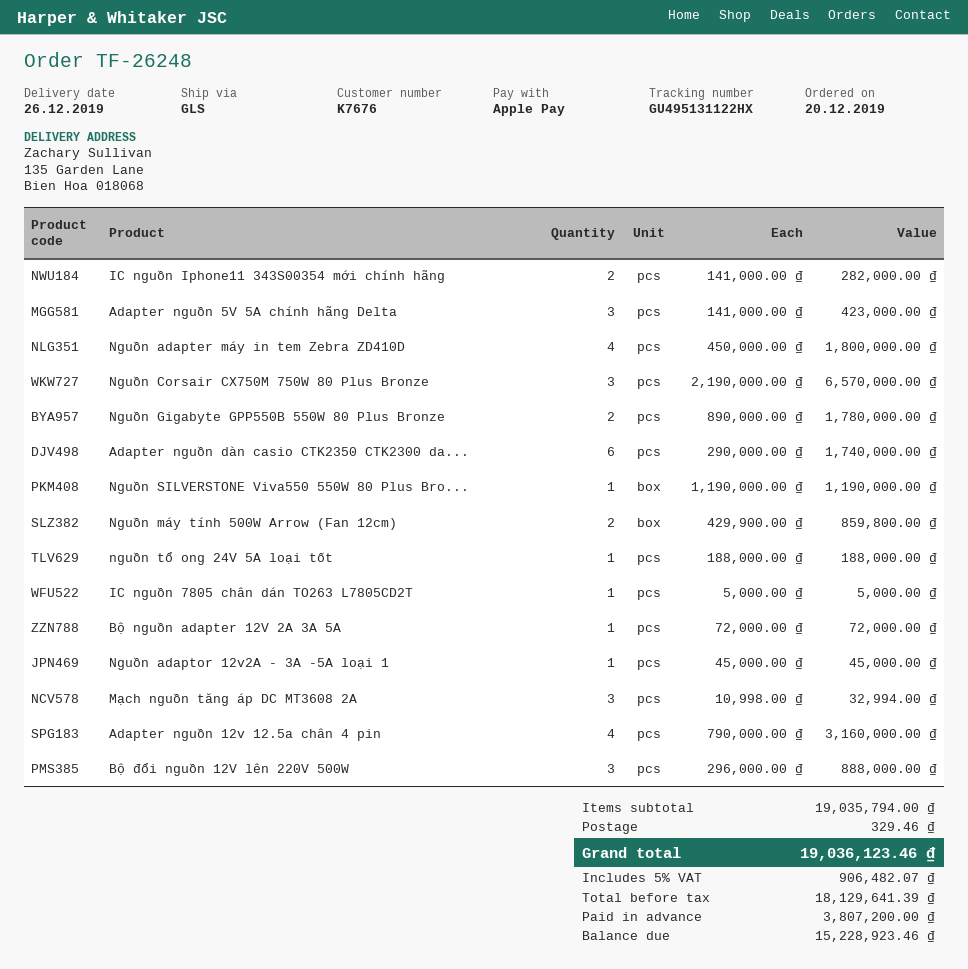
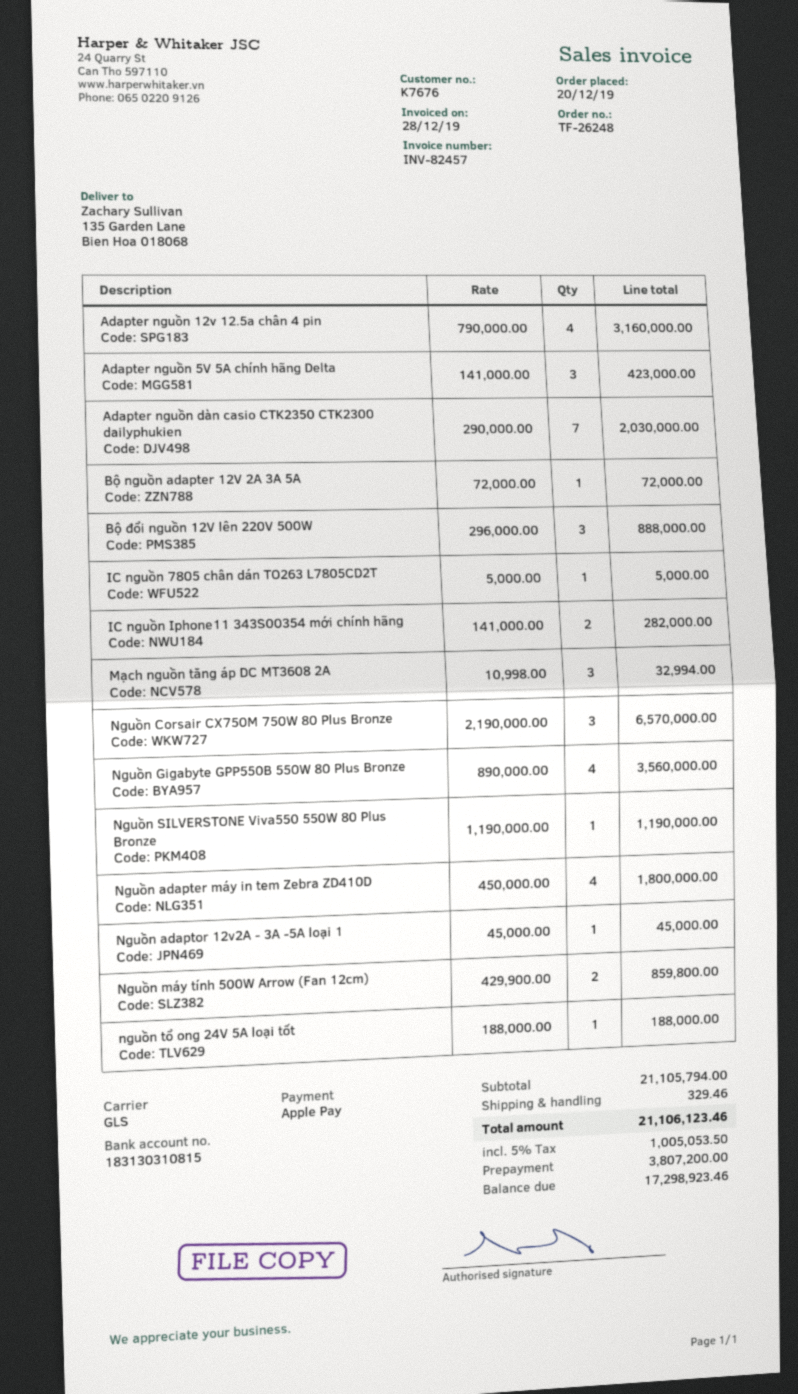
Nguồn Gigabyte GPP550B 550W 80 Plus Bronze: 2 x 890000.00 = 1780000.00 -> 4 x 890000.00 = 3560000.00
Adapter nguồn dàn casio CTK2350 CTK2300 da...: 6 x 290000.00 = 1740000.00 -> 7 x 290000.00 = 2030000.00
subtotal: 19035794.00 -> 21105794.00
tax: 5% = 906482.07 -> 5% = 1005053.50
total: 19036123.46 -> 21106123.46
balance: 15228923.46 -> 17298923.46

